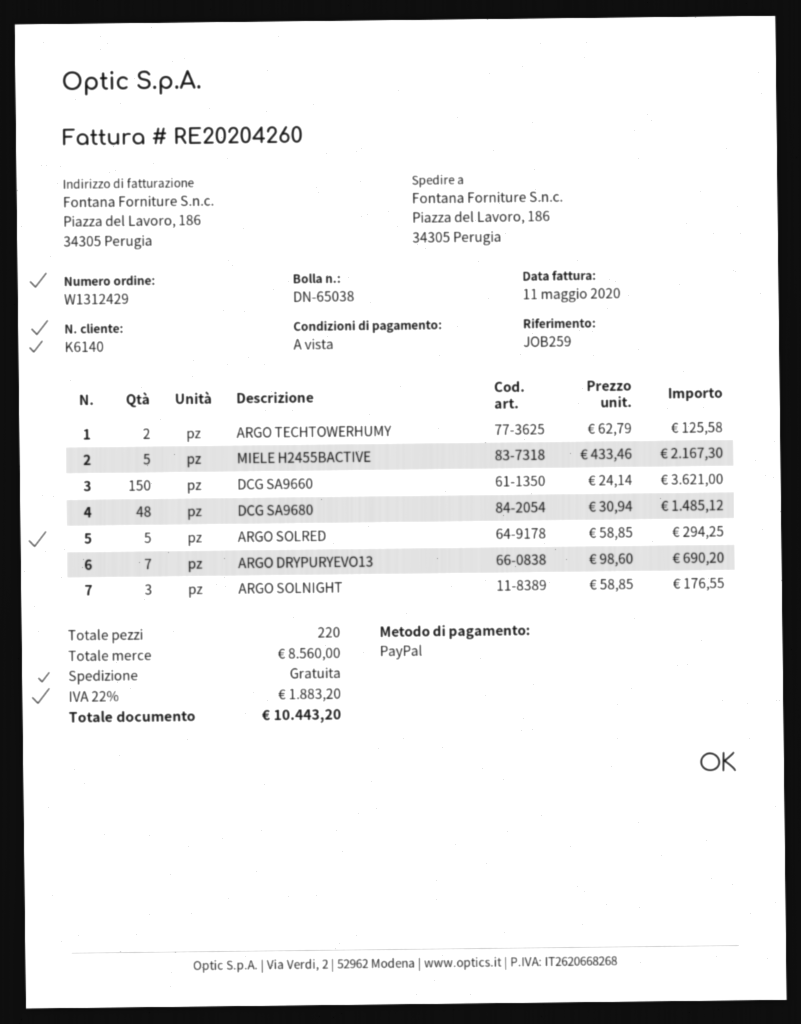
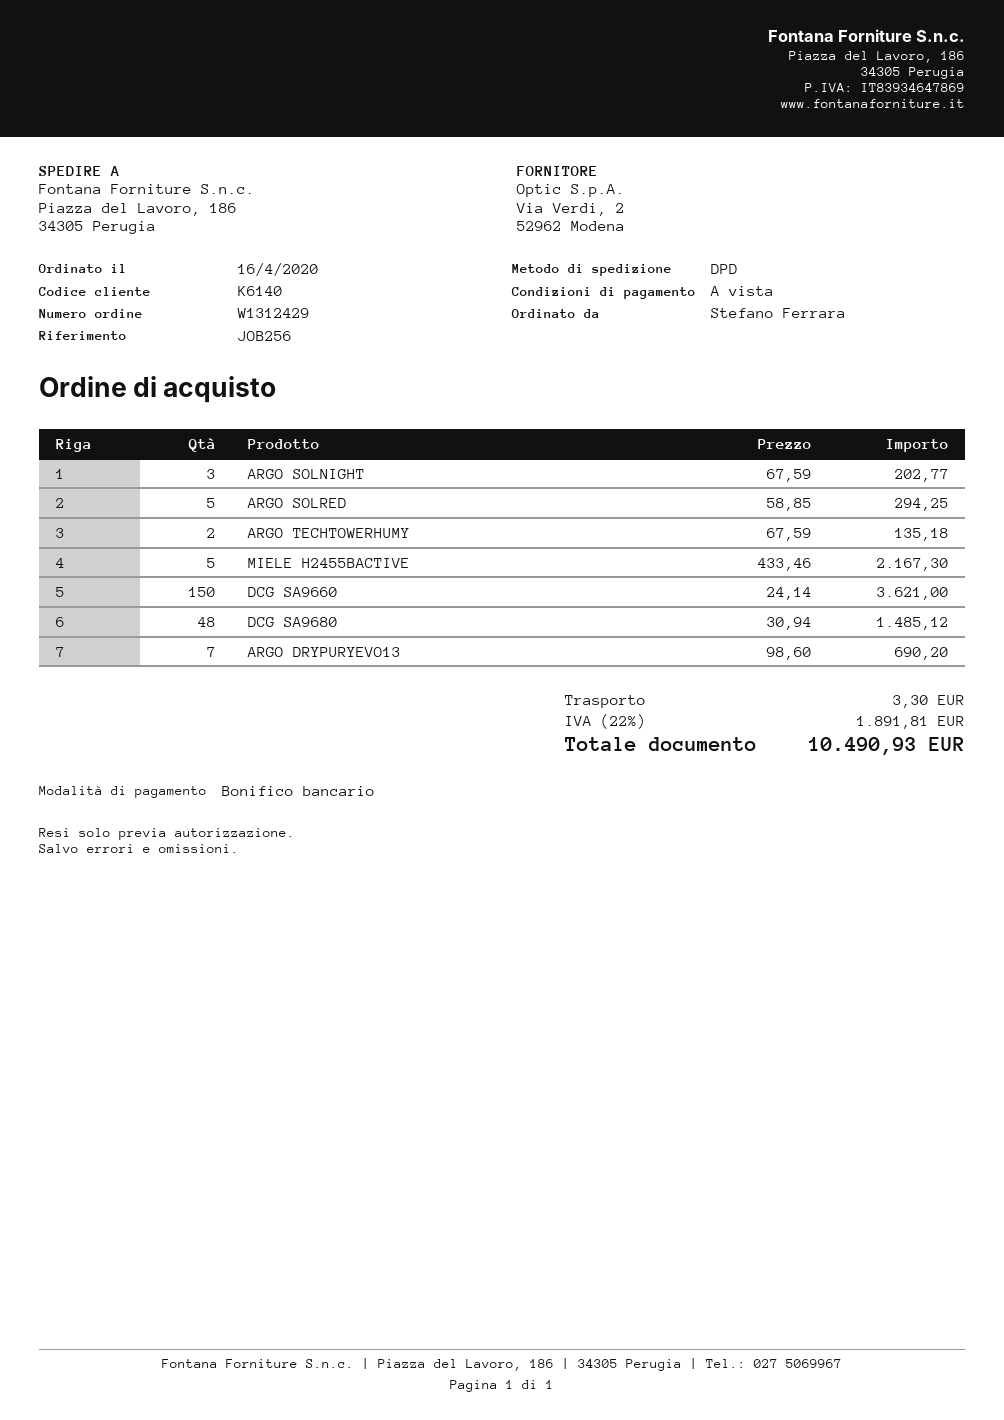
reference: JOB259 -> JOB256
payment method: PayPal -> bank transfer
ARGO TECHTOWERHUMY: 2 x 62.79 = 125.58 -> 2 x 67.59 = 135.18
ARGO SOLNIGHT: 3 x 58.85 = 176.55 -> 3 x 67.59 = 202.77
shipping: 0.00 -> 3.30
tax: 22% = 1883.20 -> 22% = 1891.81
total: 10443.20 -> 10490.93

